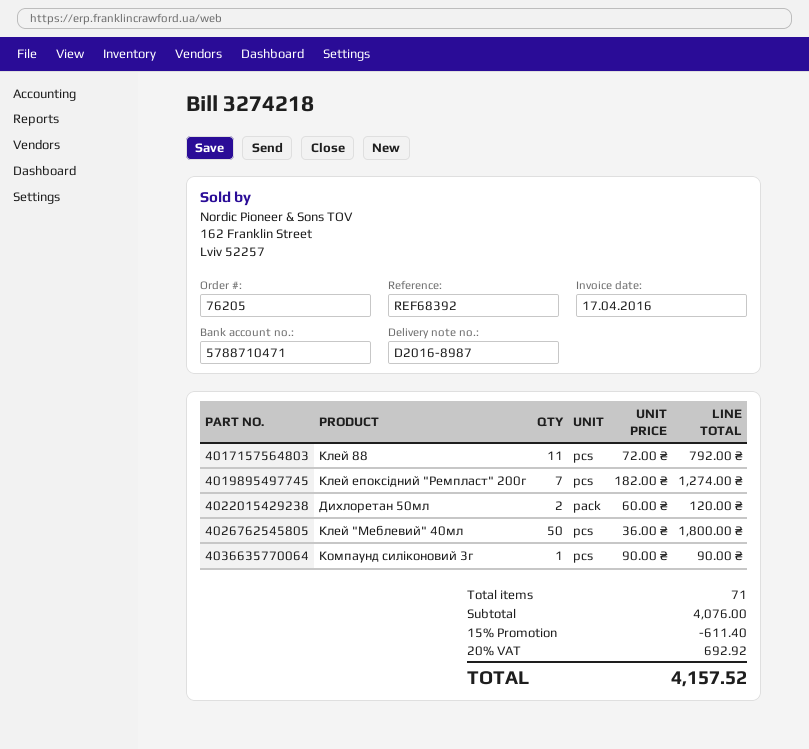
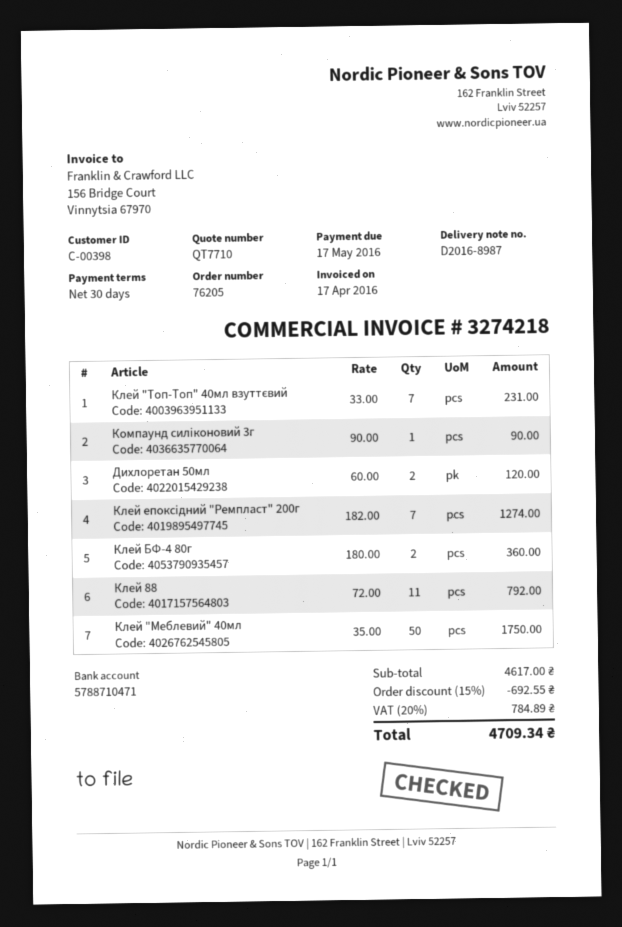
Клей "Меблевий" 40мл: 50 x 36.00 = 1800.00 -> 50 x 35.00 = 1750.00
Клей "Топ-Топ" 40мл взуттєвий: none -> 7 x 33.00 = 231.00
Клей БФ-4 80г: none -> 2 x 180.00 = 360.00
subtotal: 4076.00 -> 4617.00
discount: 15% = 611.40 -> 15% = 692.55
tax: 20% = 692.92 -> 20% = 784.89
total: 4157.52 -> 4709.34

